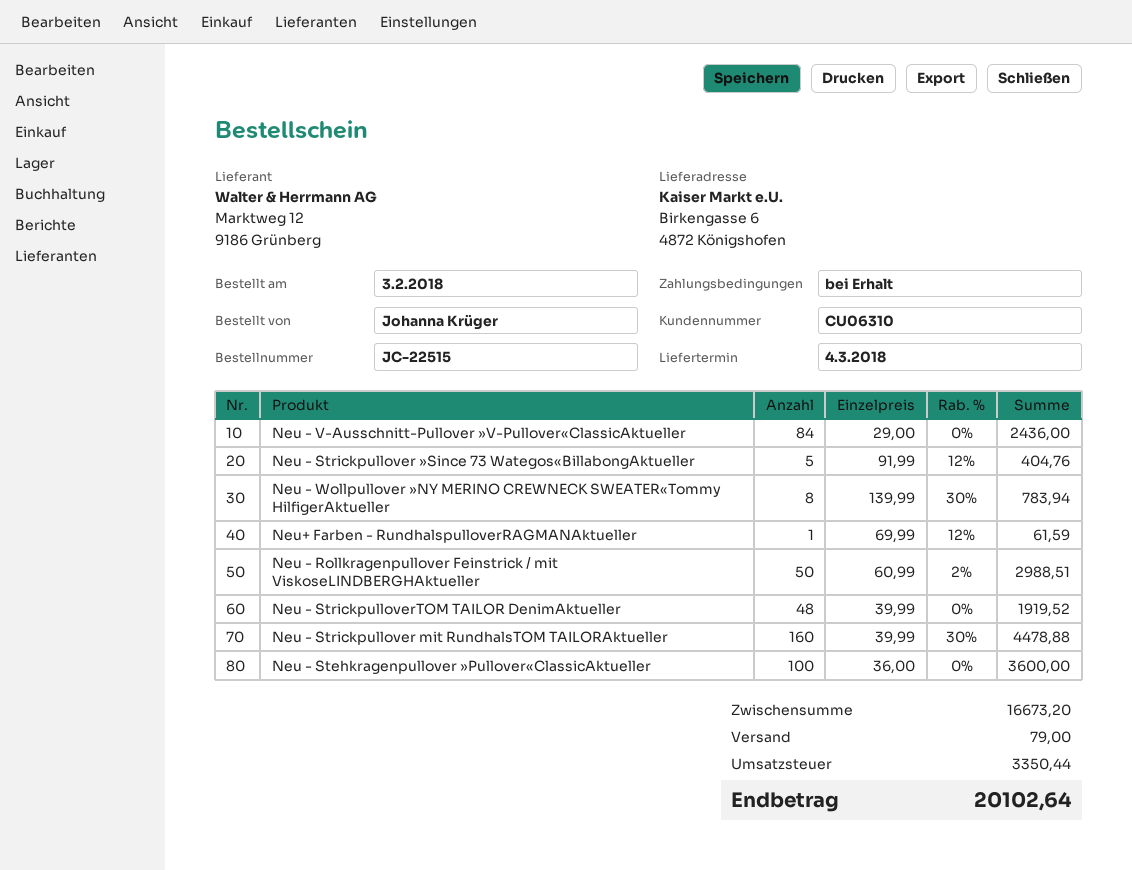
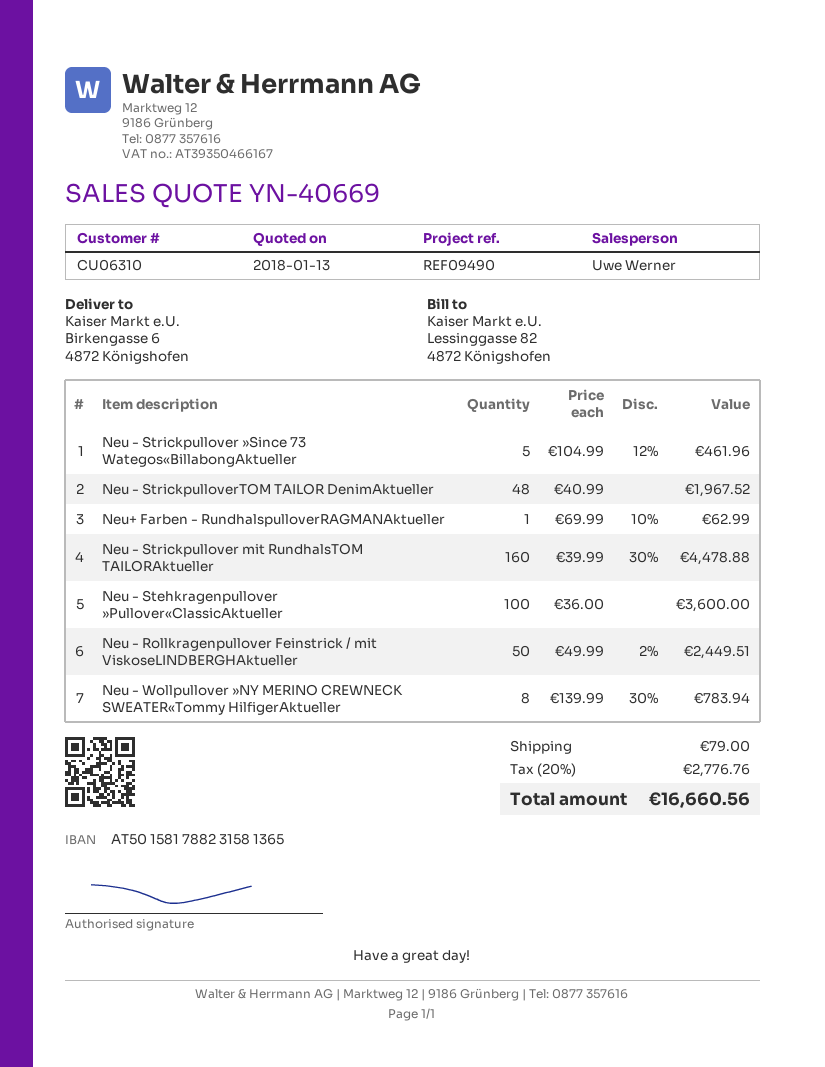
Neu - V-Ausschnitt-Pullover »V-Pullover«ClassicAktueller: 84 x 29.00 = 2436.00 -> none
Neu - Strickpullover »Since 73 Wategos«BillabongAktueller: 5 x 91.99 - 12% = 404.76 -> 5 x 104.99 - 12% = 461.96
Neu+ Farben - RundhalspulloverRAGMANAktueller: 1 x 69.99 - 12% = 61.59 -> 1 x 69.99 - 10% = 62.99
Neu - Rollkragenpullover Feinstrick / mit ViskoseLINDBERGHAktueller: 50 x 60.99 - 2% = 2988.51 -> 50 x 49.99 - 2% = 2449.51
Neu - StrickpulloverTOM TAILOR DenimAktueller: 48 x 39.99 = 1919.52 -> 48 x 40.99 = 1967.52
tax: 3350.44 -> 2776.76
total: 20102.64 -> 16660.56

